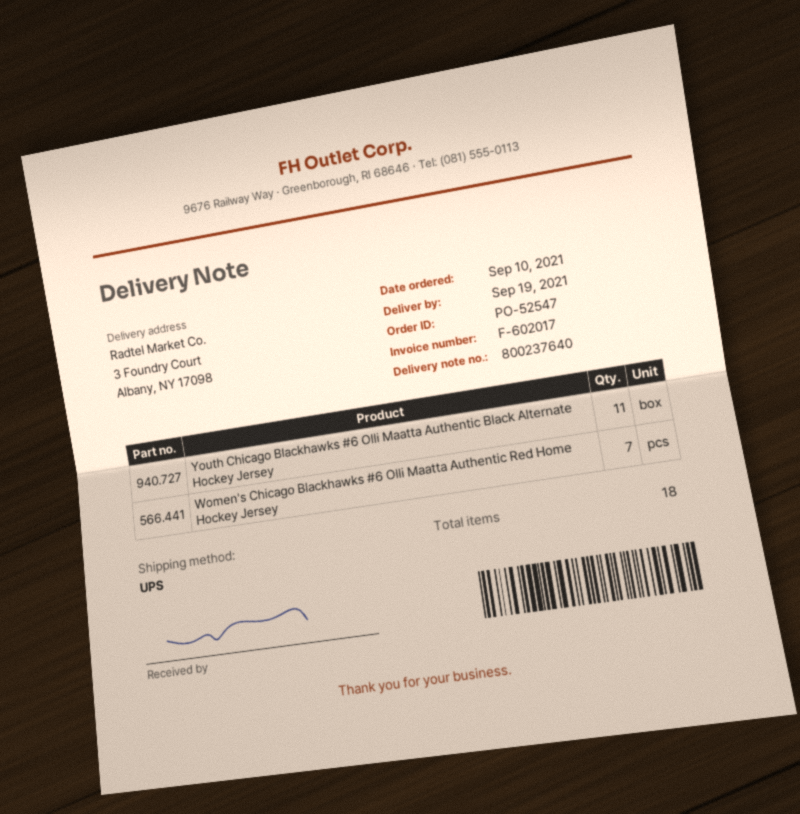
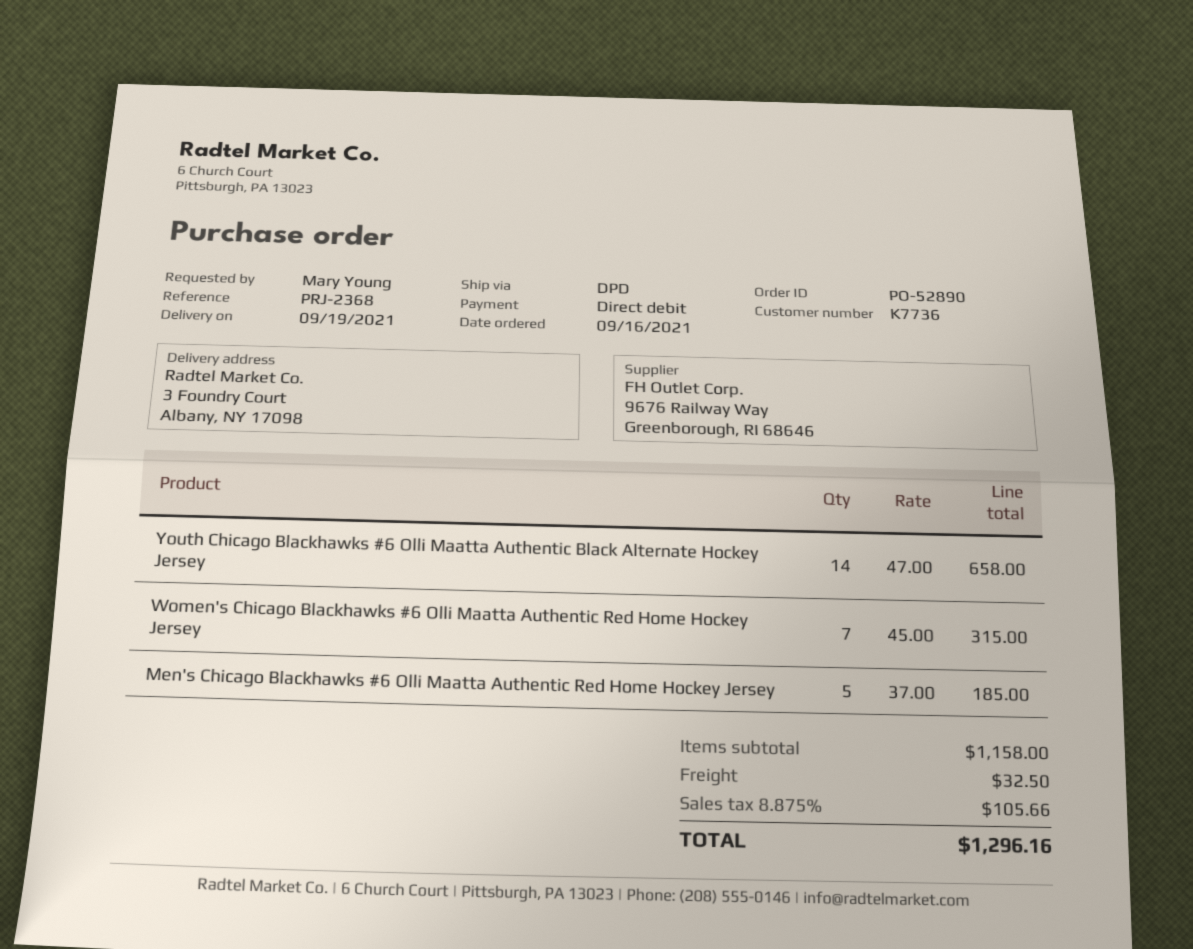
order number: PO-52547 -> PO-52890
order date: 2021-09-10 -> 2021-09-16
shipping method: UPS -> DPD
Youth Chicago Blackhawks #6 Olli Maatta Authentic Black Alternate Hockey Jersey: 11 -> 14
Men's Chicago Blackhawks #6 Olli Maatta Authentic Red Home Hockey Jersey: none -> 5

